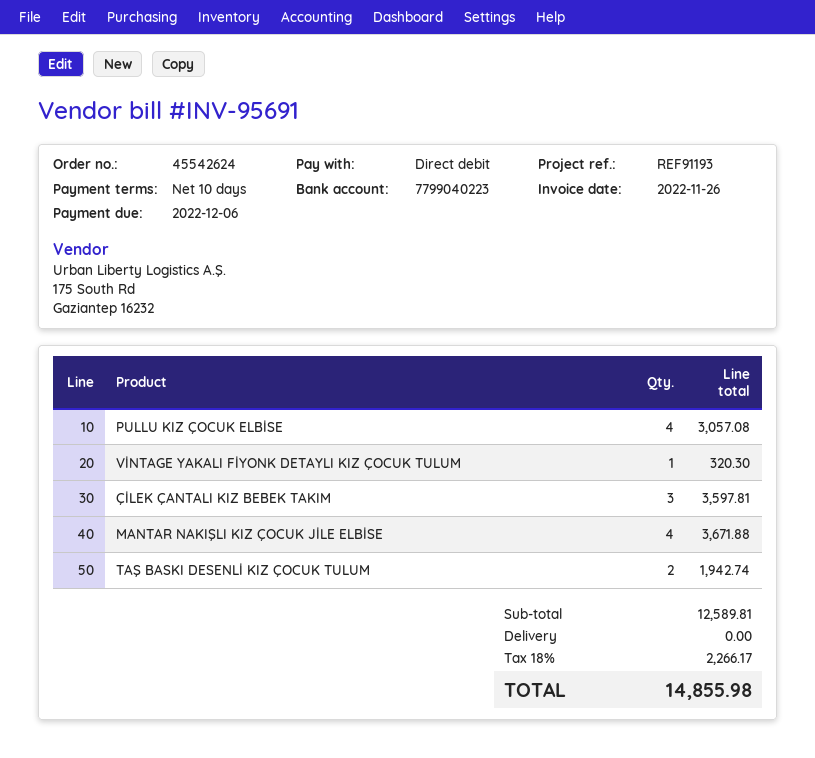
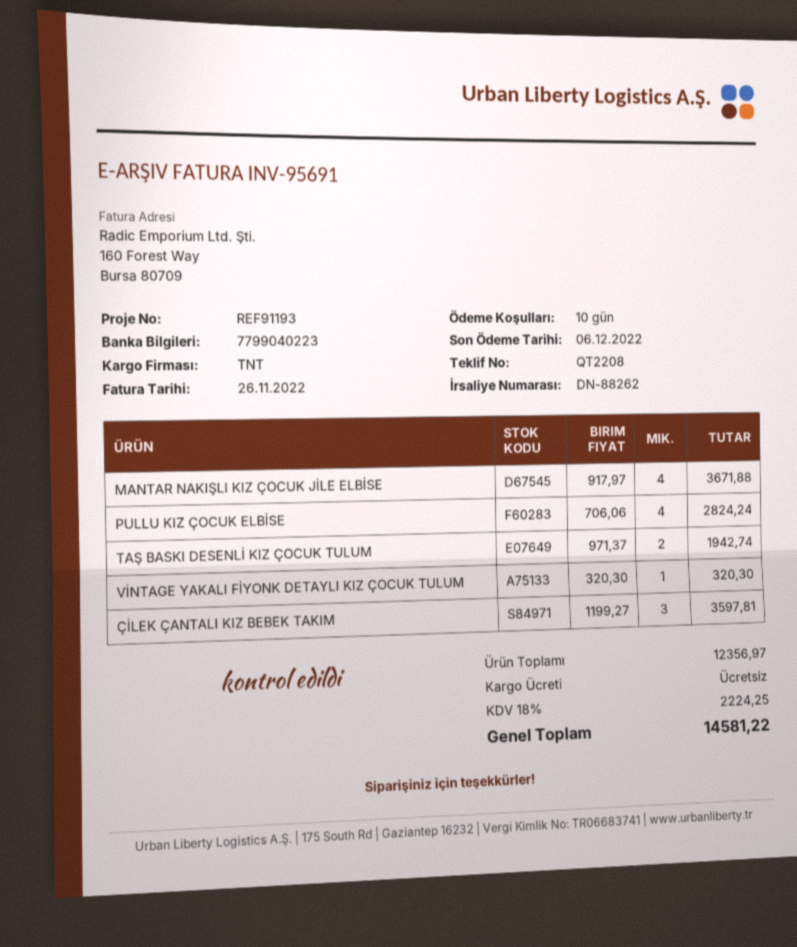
PULLU KIZ ÇOCUK ELBİSE: 4 for 3057.08 -> 4 for 2824.24
subtotal: 12589.81 -> 12356.97
tax: 18% = 2266.17 -> 18% = 2224.25
total: 14855.98 -> 14581.22

